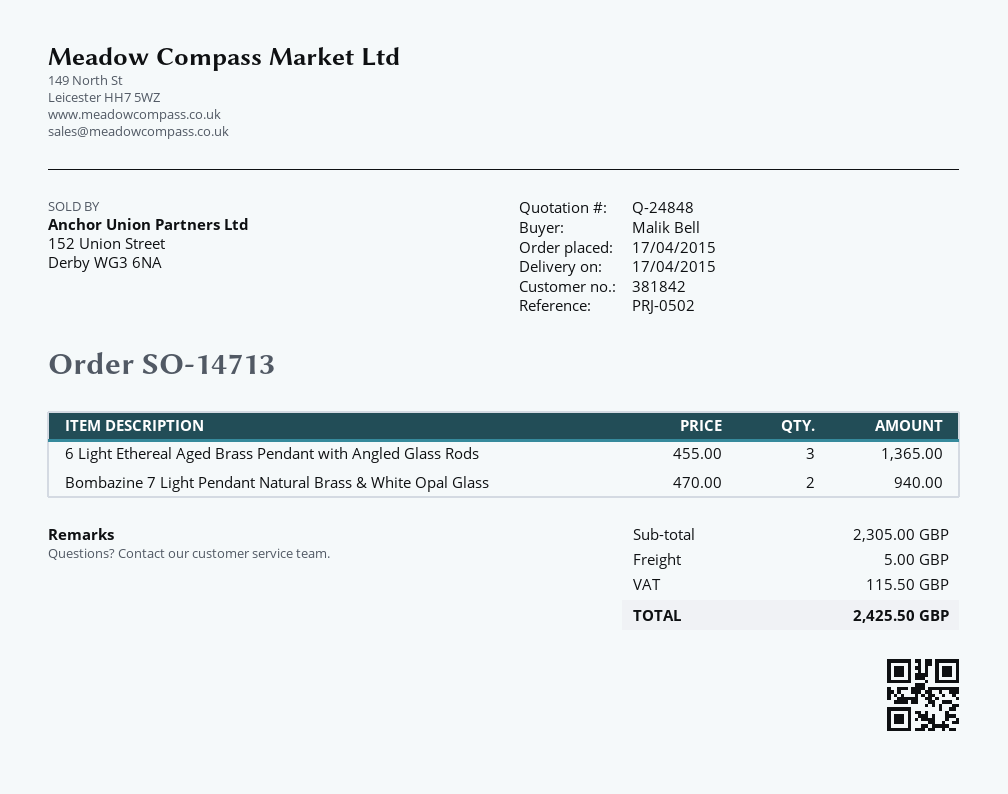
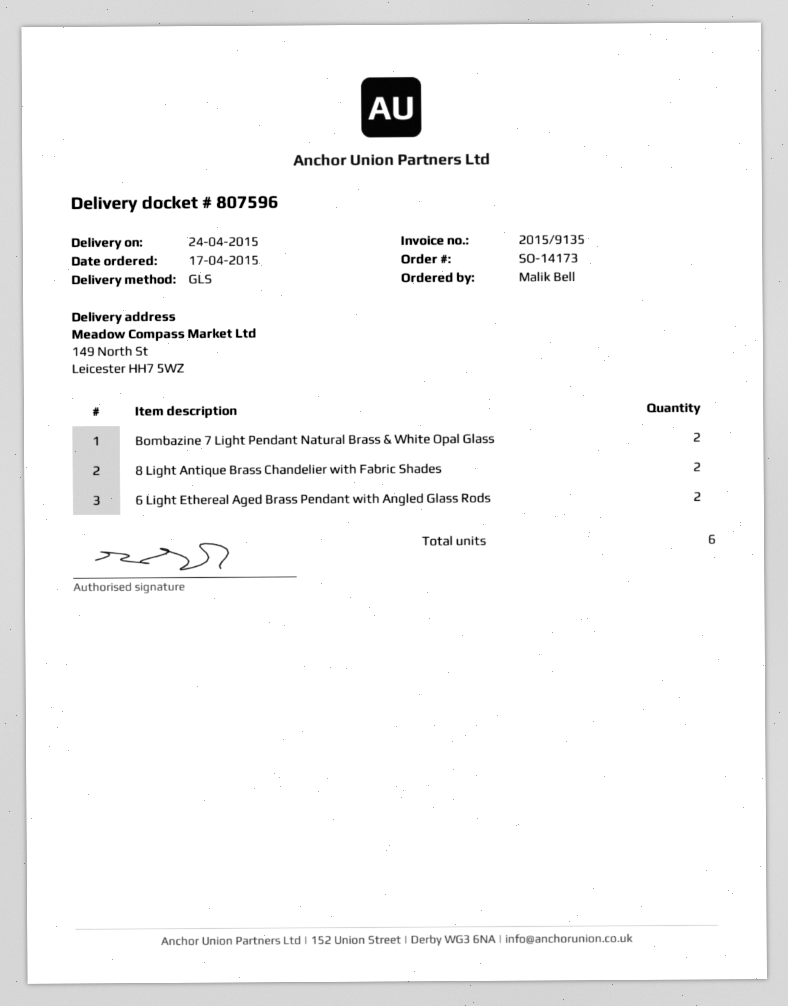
order number: SO-14713 -> SO-14173
delivery date: 2015-04-17 -> 2015-04-24
6 Light Ethereal Aged Brass Pendant with Angled Glass Rods: 3 -> 2
8 Light Antique Brass Chandelier with Fabric Shades: none -> 2

